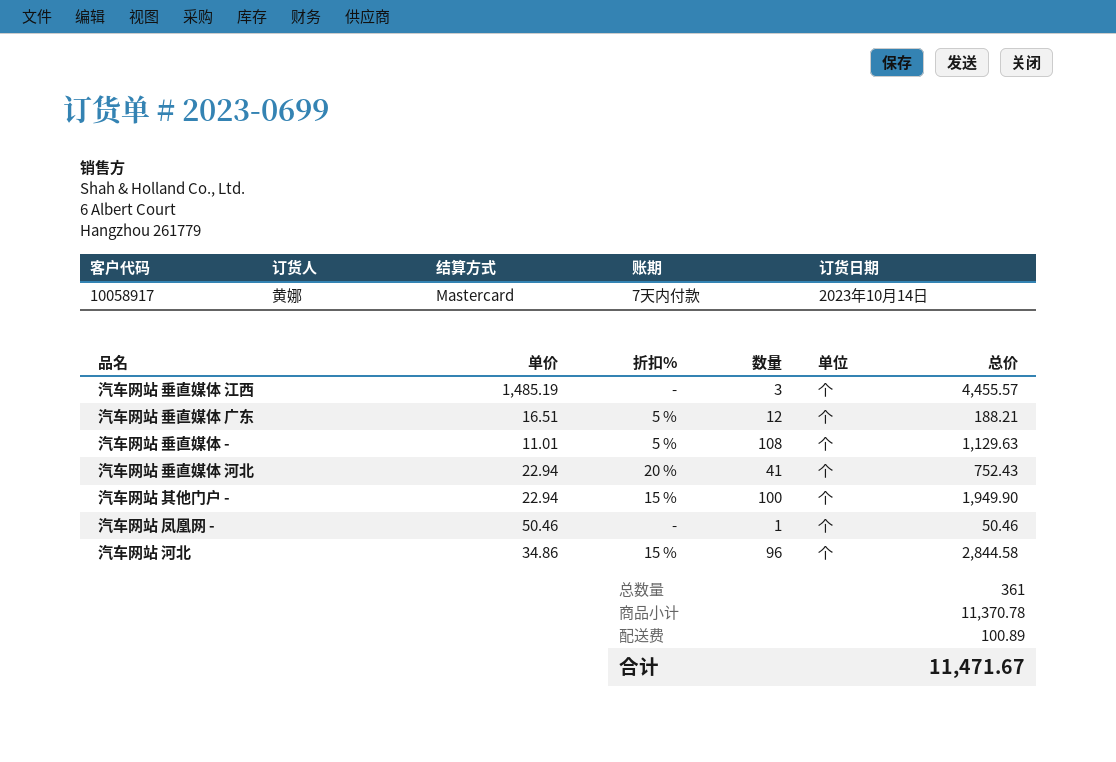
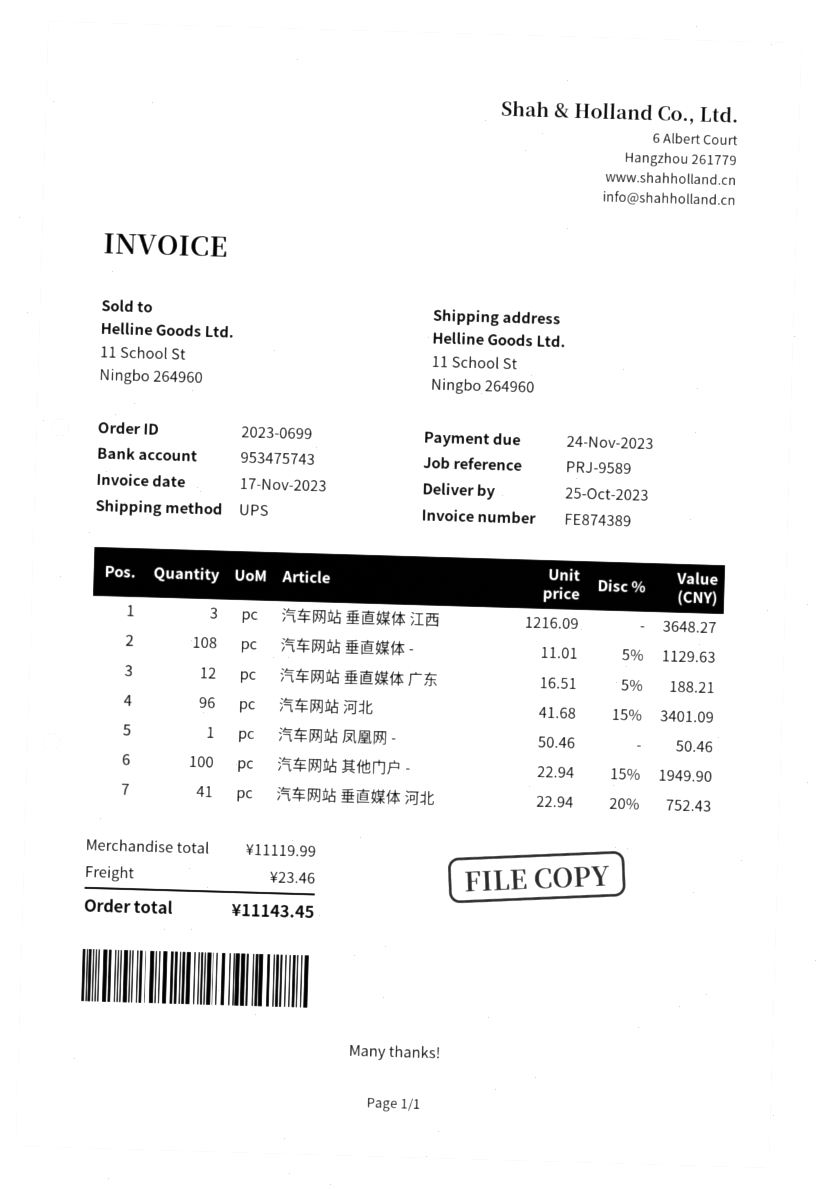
汽车网站 垂直媒体 江西: 3 x 1485.19 = 4455.57 -> 3 x 1216.09 = 3648.27
汽车网站 河北: 96 x 34.86 - 15% = 2844.58 -> 96 x 41.68 - 15% = 3401.09
subtotal: 11370.78 -> 11119.99
shipping: 100.89 -> 23.46
total: 11471.67 -> 11143.45

